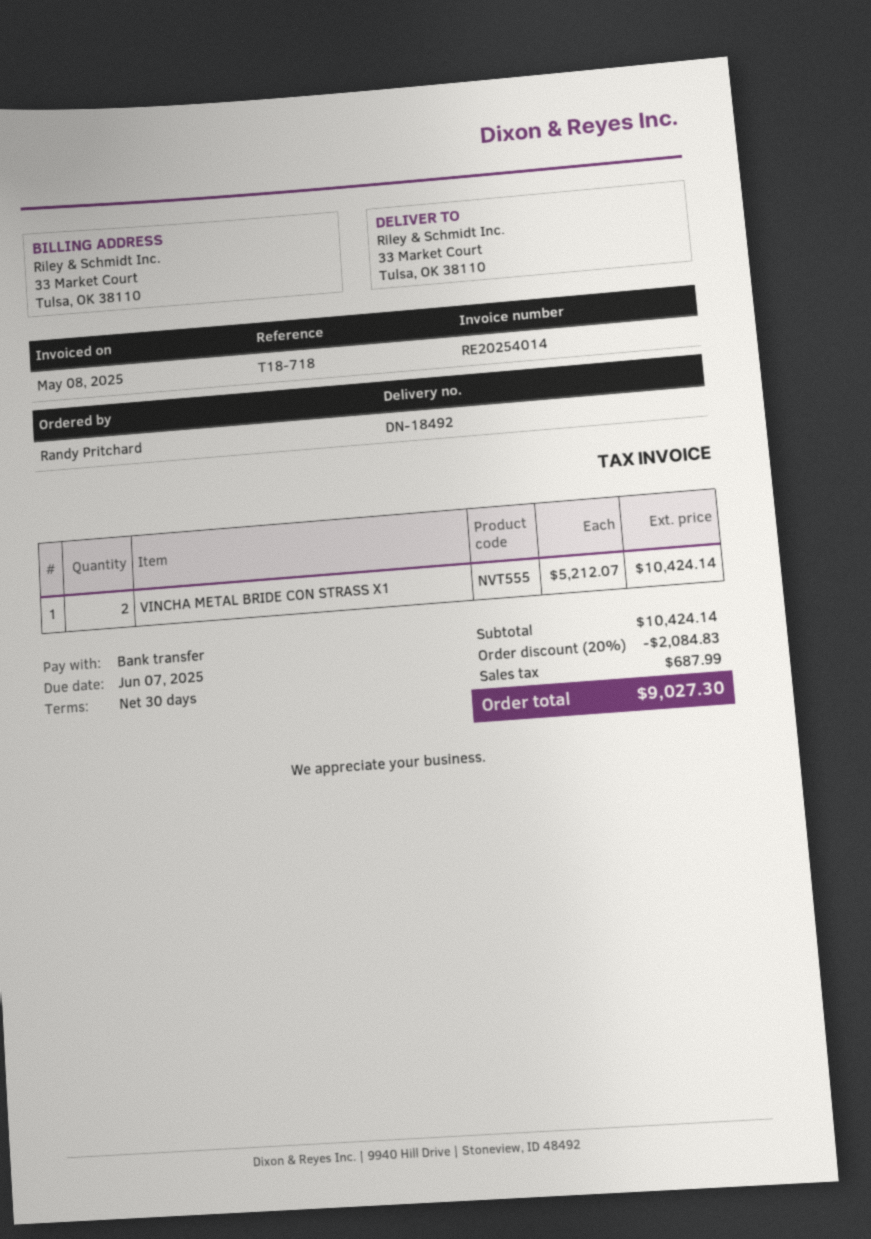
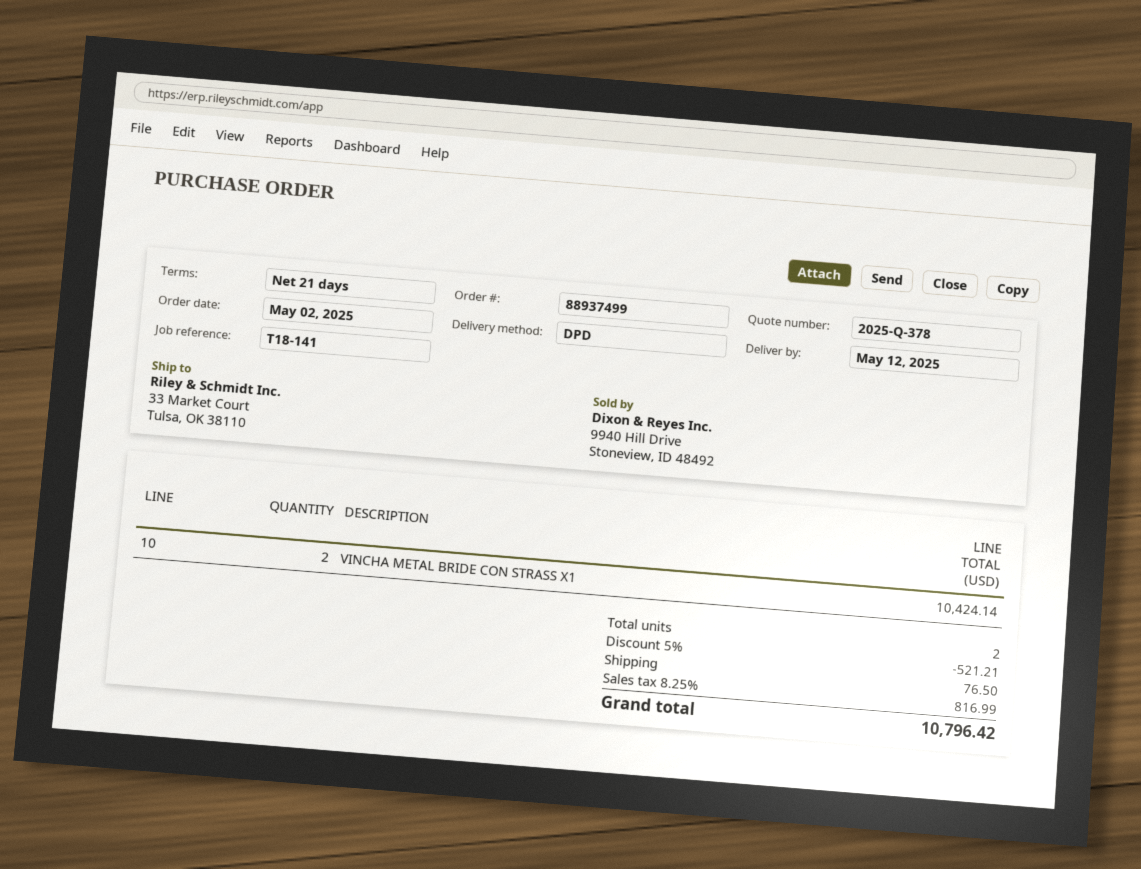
payment terms: 30 days -> 21 days
reference: T18-718 -> T18-141
discount: 20% = 2084.83 -> 5% = 521.21
shipping: none -> 76.50
tax: 687.99 -> 816.99
total: 9027.30 -> 10796.42

